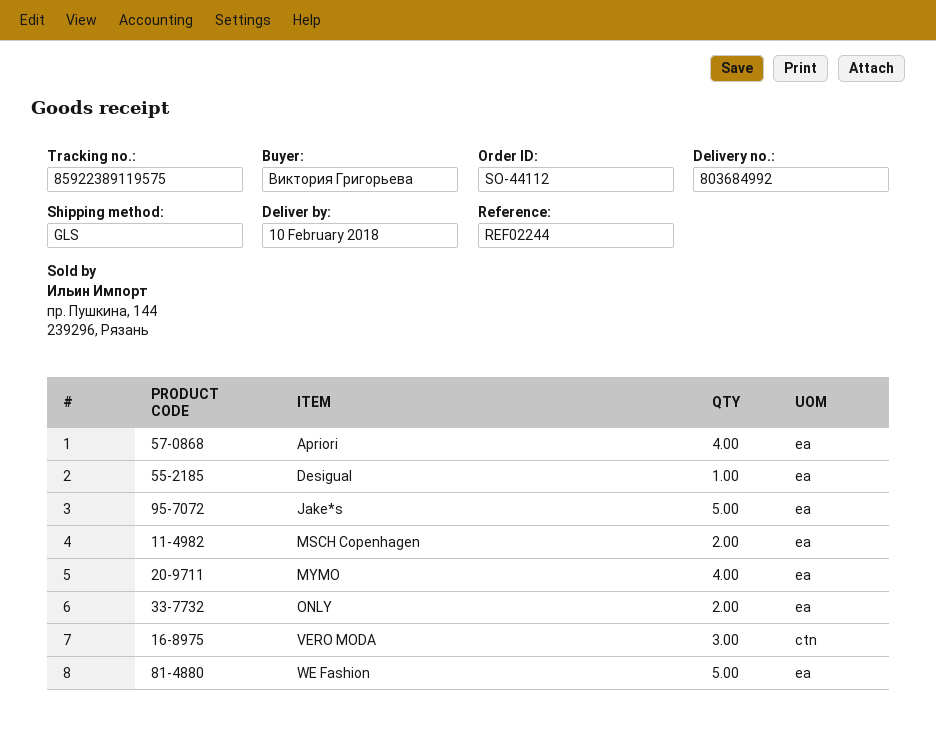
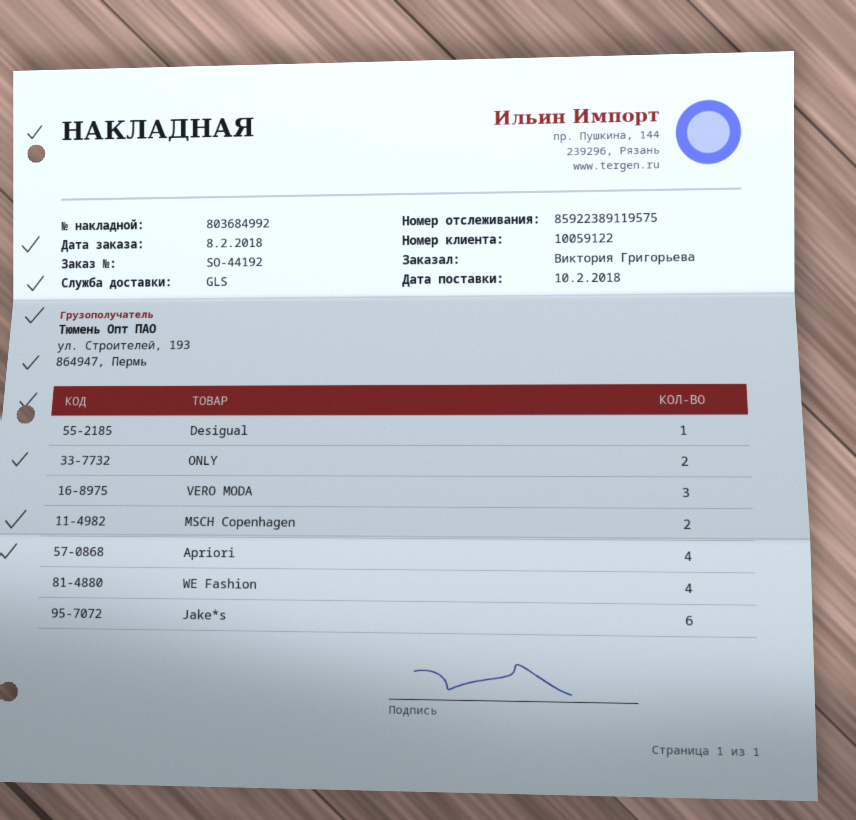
order number: SO-44112 -> SO-44192
Jake*s: 5 -> 6
MYMO: 4 -> none
WE Fashion: 5 -> 4

